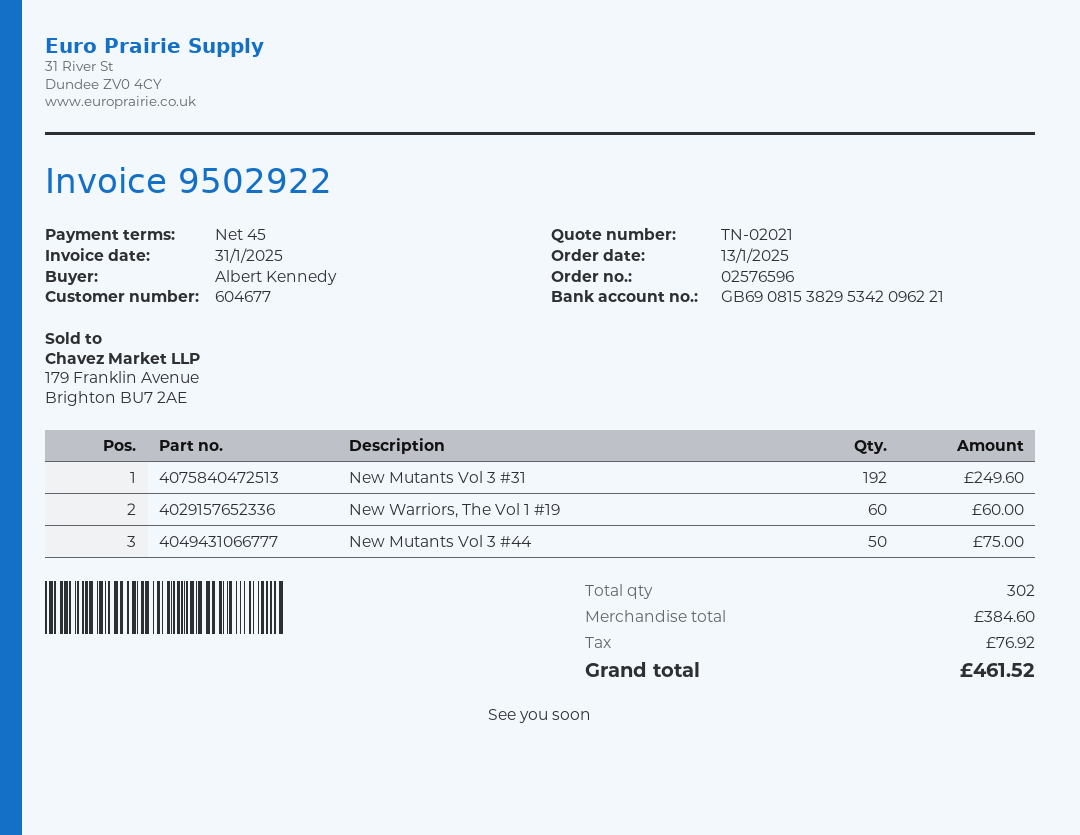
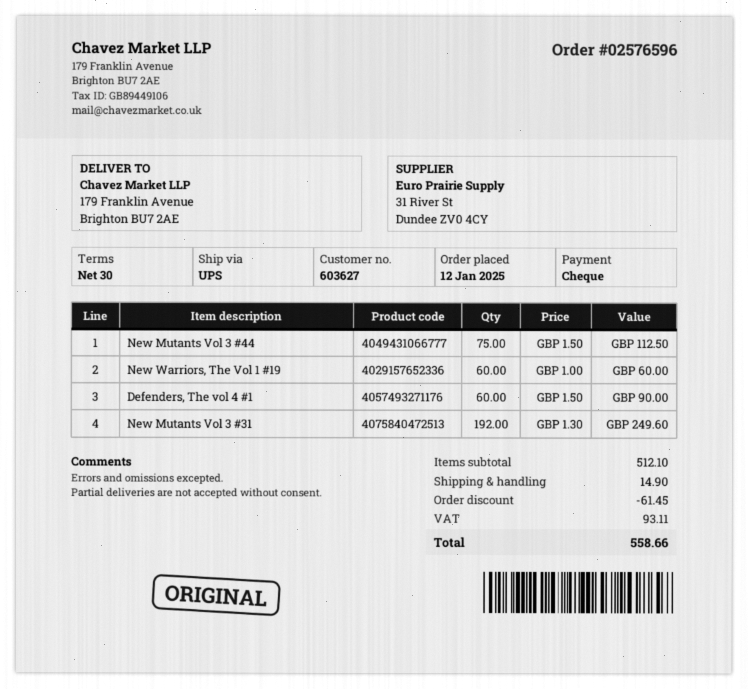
order date: 2025-01-13 -> 2025-01-12
payment terms: 45 days -> 30 days
customer number: 604677 -> 603627
New Mutants Vol 3 #44: 50 for 75.00 -> 75 for 112.50
Defenders, The vol 4 #1: none -> 60 for 90.00
subtotal: 384.60 -> 512.10
discount: none -> 61.45
shipping: none -> 14.90
tax: 76.92 -> 93.11
total: 461.52 -> 558.66

